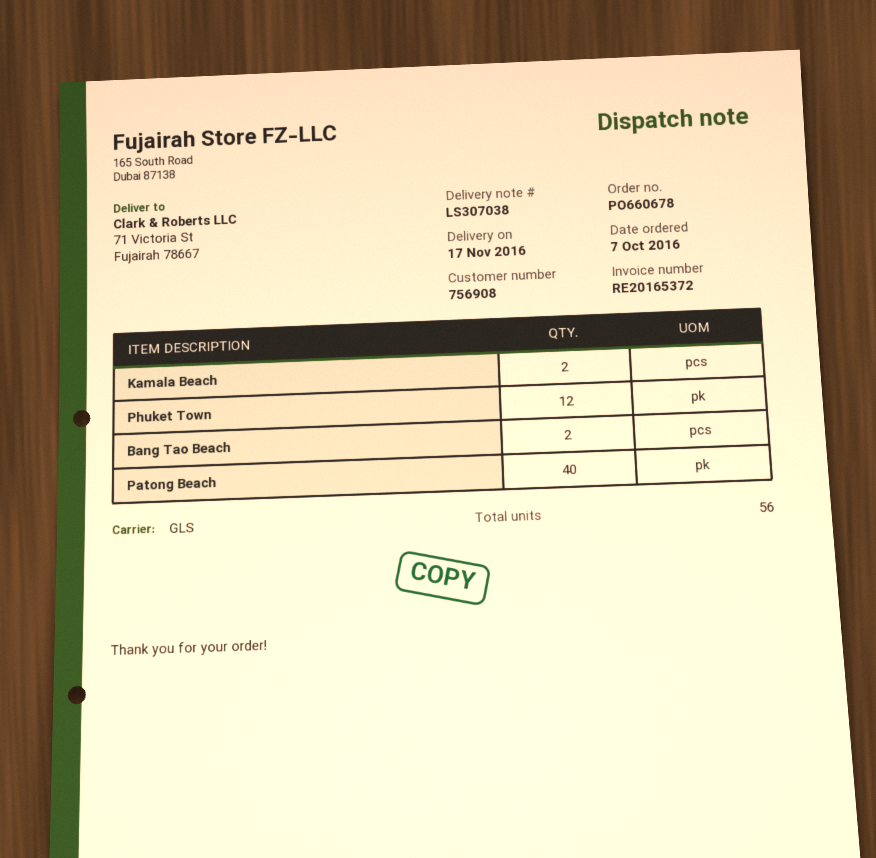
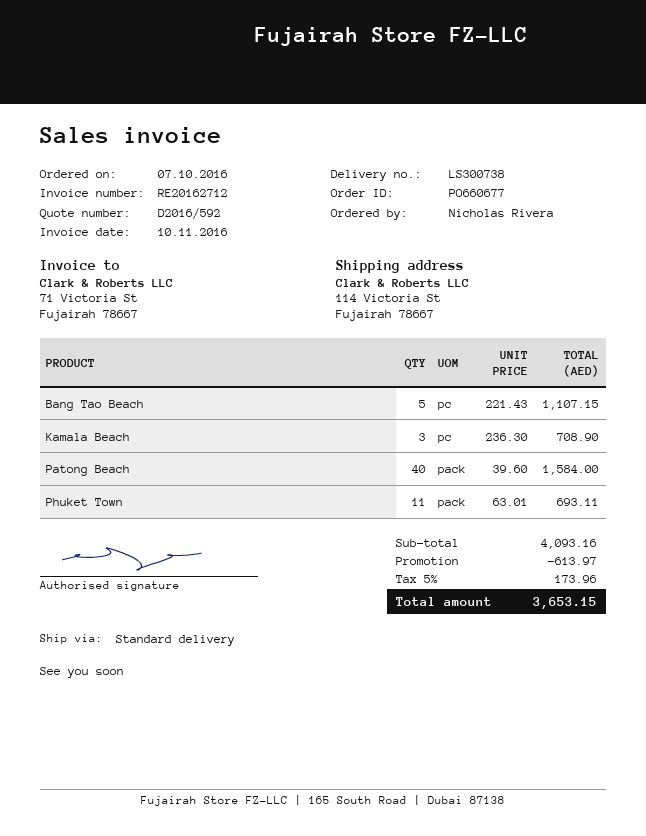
order number: PO660678 -> PO660677
delivery note number: LS307038 -> LS300738
invoice number: RE20165372 -> RE20162712
shipping method: GLS -> standard
ship to: 71 Victoria St, Fujairah 78667 -> 114 Victoria St, Fujairah 78667
Kamala Beach: 2 -> 3
Phuket Town: 12 -> 11
Bang Tao Beach: 2 -> 5

